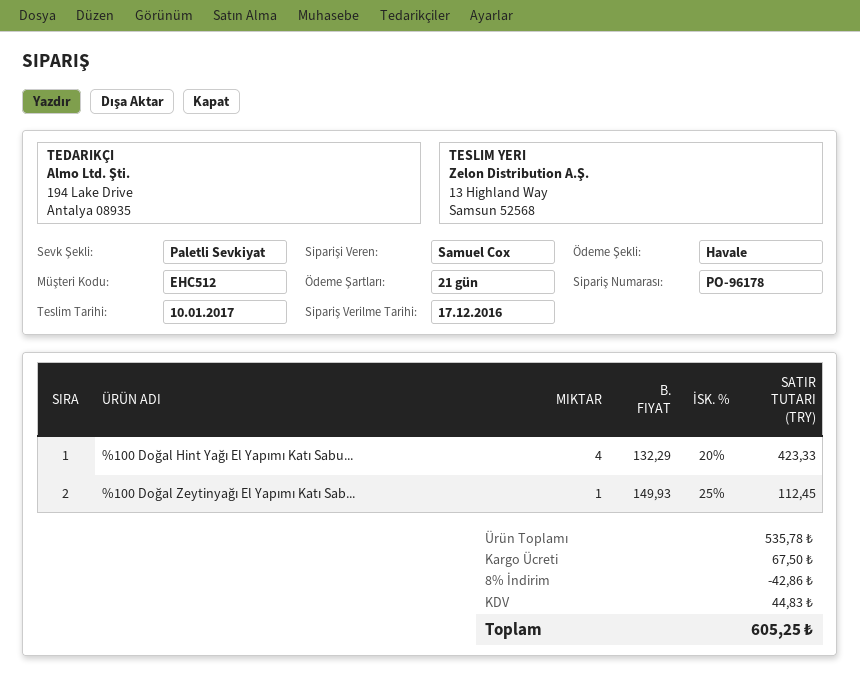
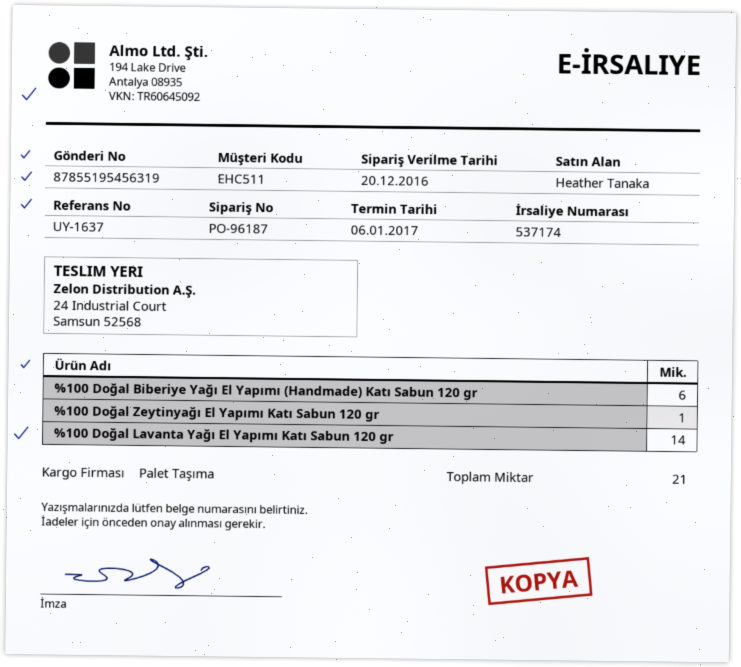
order number: PO-96178 -> PO-96187
order date: 2016-12-17 -> 2016-12-20
delivery date: 2017-01-10 -> 2017-01-06
customer number: EHC512 -> EHC511
ordered by: Samuel Cox -> Heather Tanaka
ship to: 13 Highland Way, Samsun 52568 -> 24 Industrial Court, Samsun 52568
%100 Doğal Hint Yağı El Yapımı Katı Sabu...: 4 -> none
%100 Doğal Biberiye Yağı El Yapımı (Handmade) Katı Sabun 120 gr: none -> 6
%100 Doğal Lavanta Yağı El Yapımı Katı Sabun 120 gr: none -> 14

